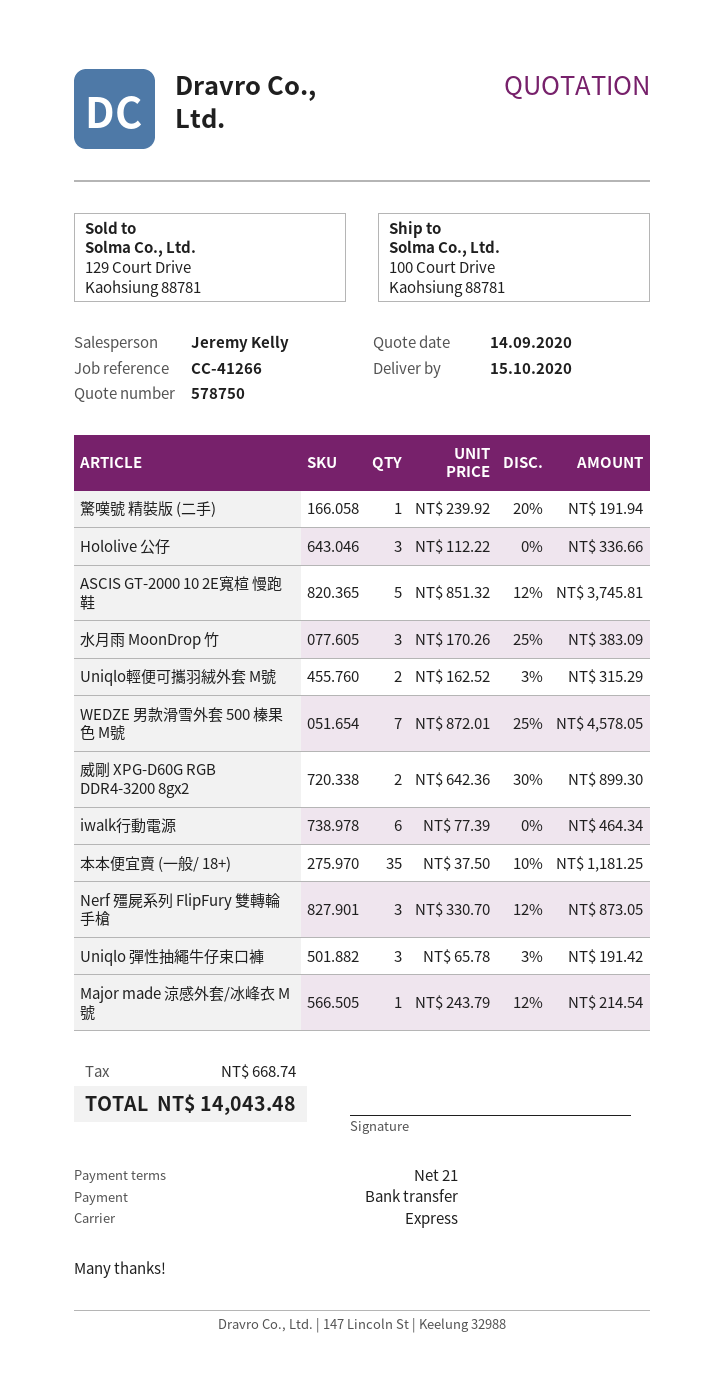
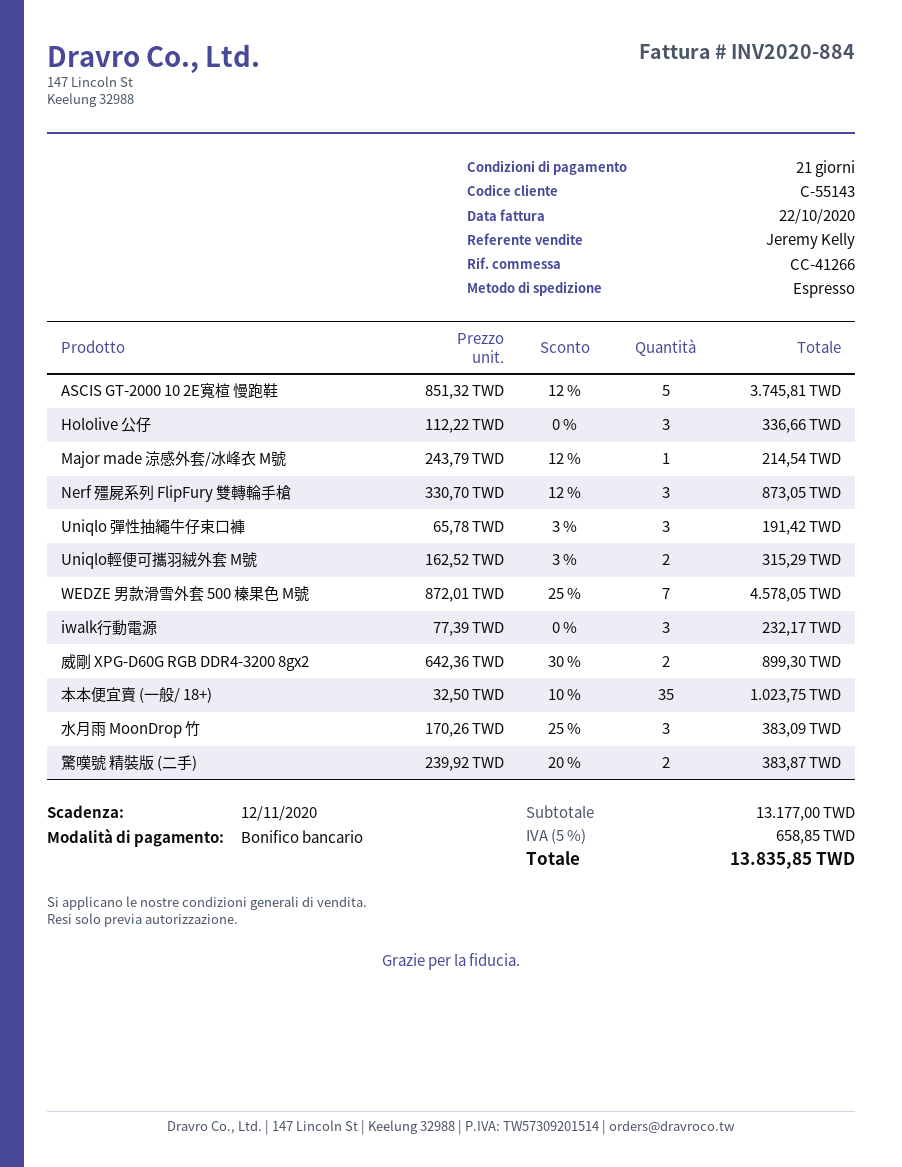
驚嘆號 精裝版 (二手): 1 x 239.92 - 20% = 191.94 -> 2 x 239.92 - 20% = 383.87
iwalk行動電源: 6 x 77.39 = 464.34 -> 3 x 77.39 = 232.17
本本便宜賣 (一般/ 18+): 35 x 37.50 - 10% = 1181.25 -> 35 x 32.50 - 10% = 1023.75
tax: 668.74 -> 658.85
total: 14043.48 -> 13835.85

